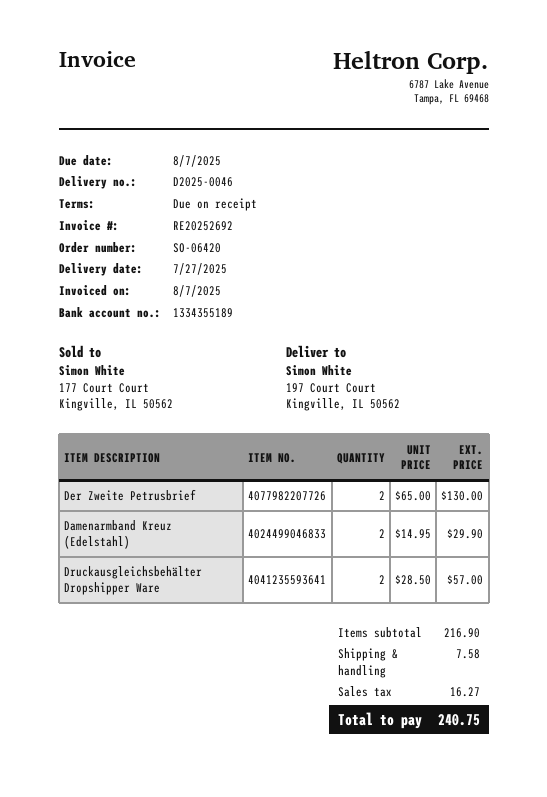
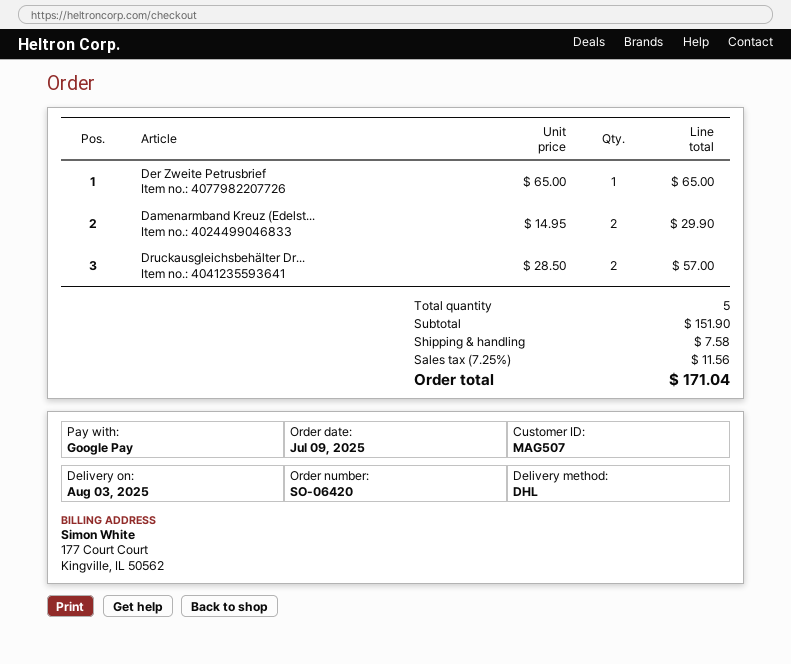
delivery date: 2025-07-27 -> 2025-08-03
Der Zweite Petrusbrief: 2 x 65.00 = 130.00 -> 1 x 65.00 = 65.00
subtotal: 216.90 -> 151.90
tax: 16.27 -> 11.56
total: 240.75 -> 171.04

